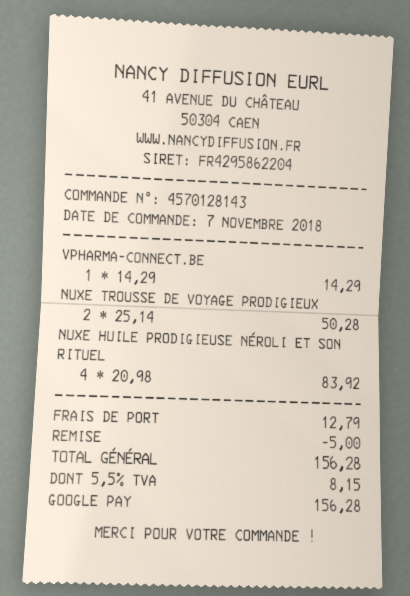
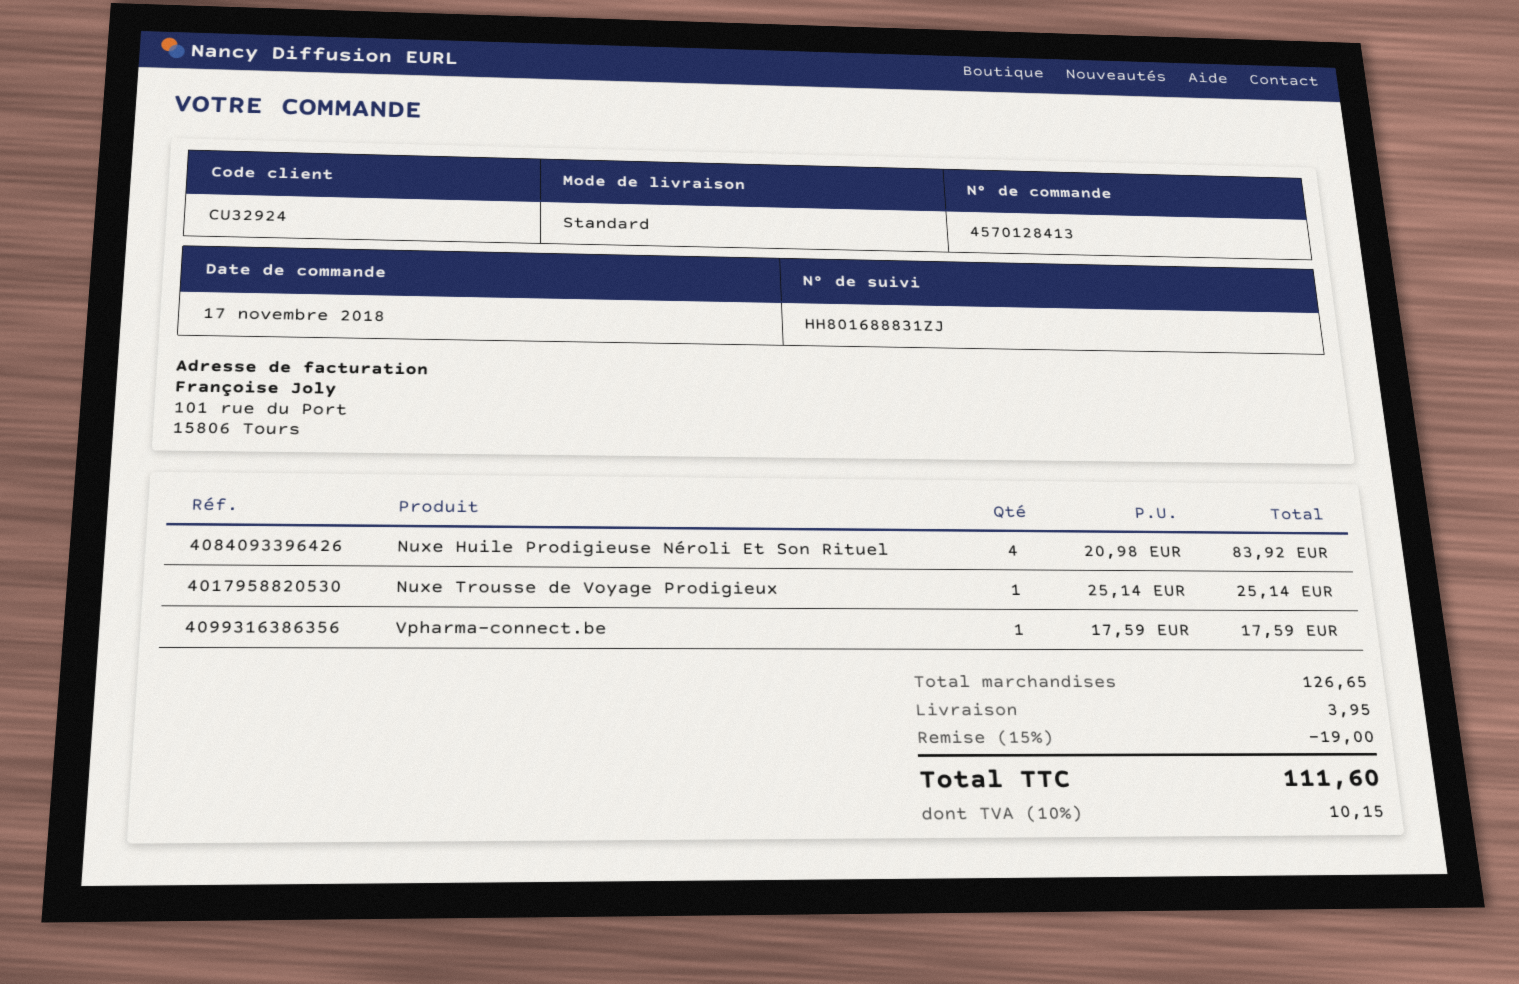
order number: 4570128143 -> 4570128413
order date: 2018-11-07 -> 2018-11-17
VPHARMA-CONNECT.BE: 1 x 14.29 = 14.29 -> 1 x 17.59 = 17.59
NUXE TROUSSE DE VOYAGE PRODIGIEUX: 2 x 25.14 = 50.28 -> 1 x 25.14 = 25.14
discount: 5.00 -> 19.00
shipping: 12.79 -> 3.95
tax: 5.5% = 8.15 -> 10% = 10.15
total: 156.28 -> 111.60

